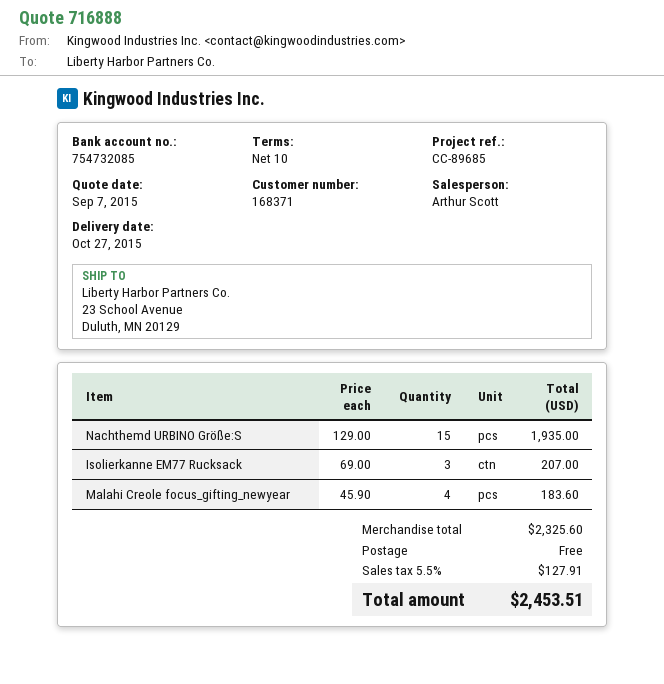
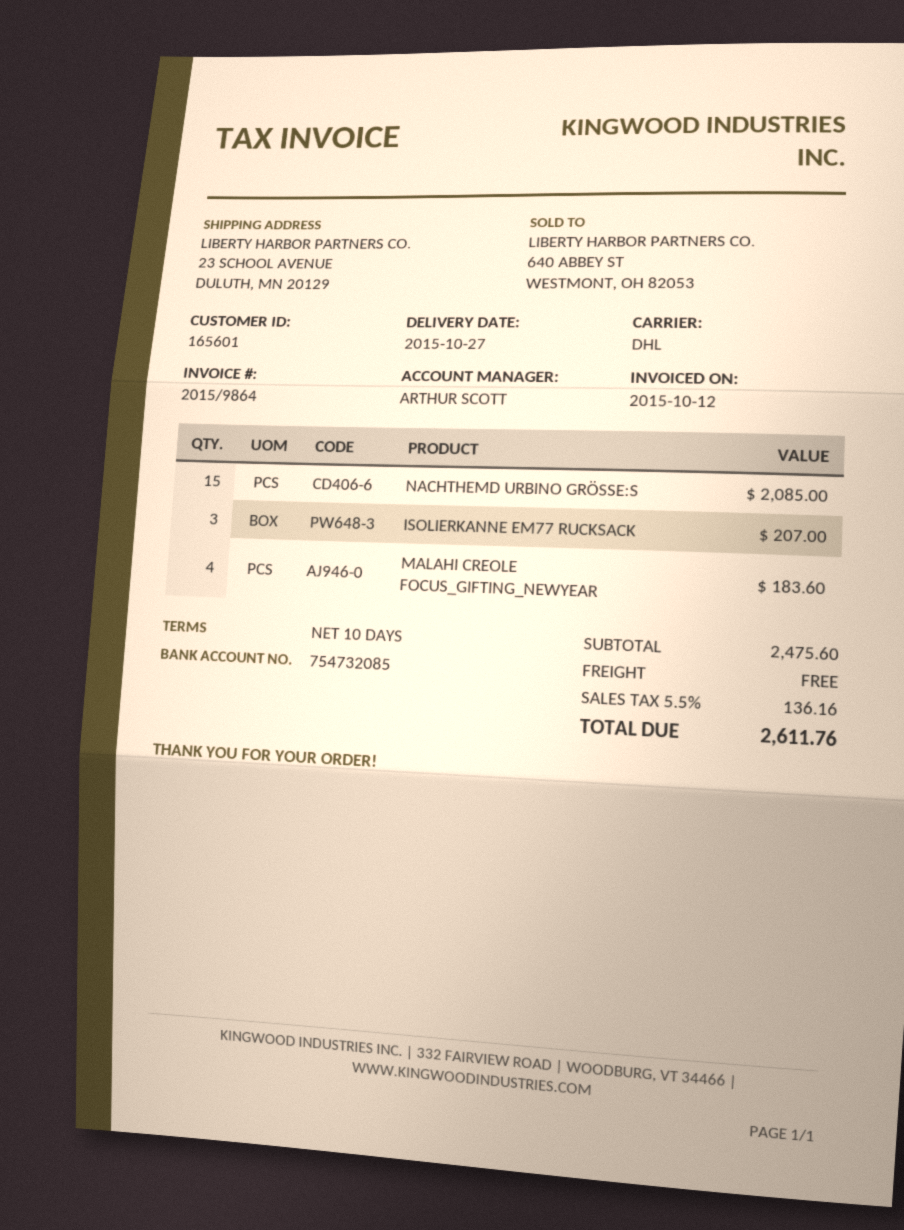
customer number: 168371 -> 165601
Nachthemd URBINO Größe:S: 15 for 1935.00 -> 15 for 2085.00
subtotal: 2325.60 -> 2475.60
tax: 5.5% = 127.91 -> 5.5% = 136.16
total: 2453.51 -> 2611.76

